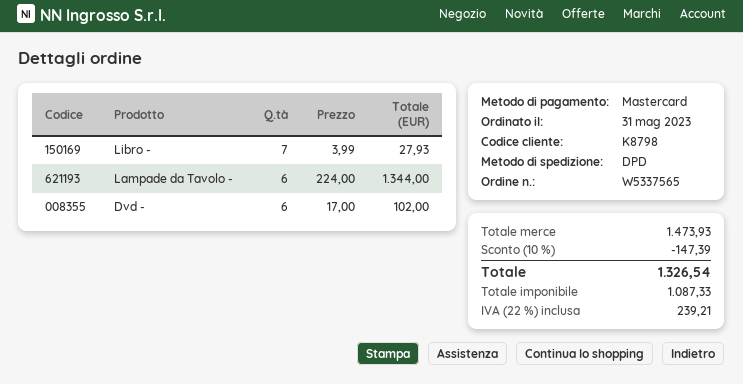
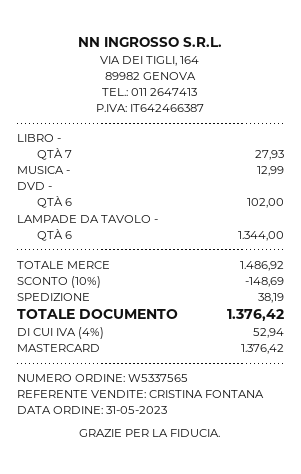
MUSICA -: none -> 1 for 12.99
subtotal: 1473.93 -> 1486.92
discount: 10% = 147.39 -> 10% = 148.69
shipping: none -> 38.19
tax: 22% = 239.21 -> 4% = 52.94
total: 1326.54 -> 1376.42

